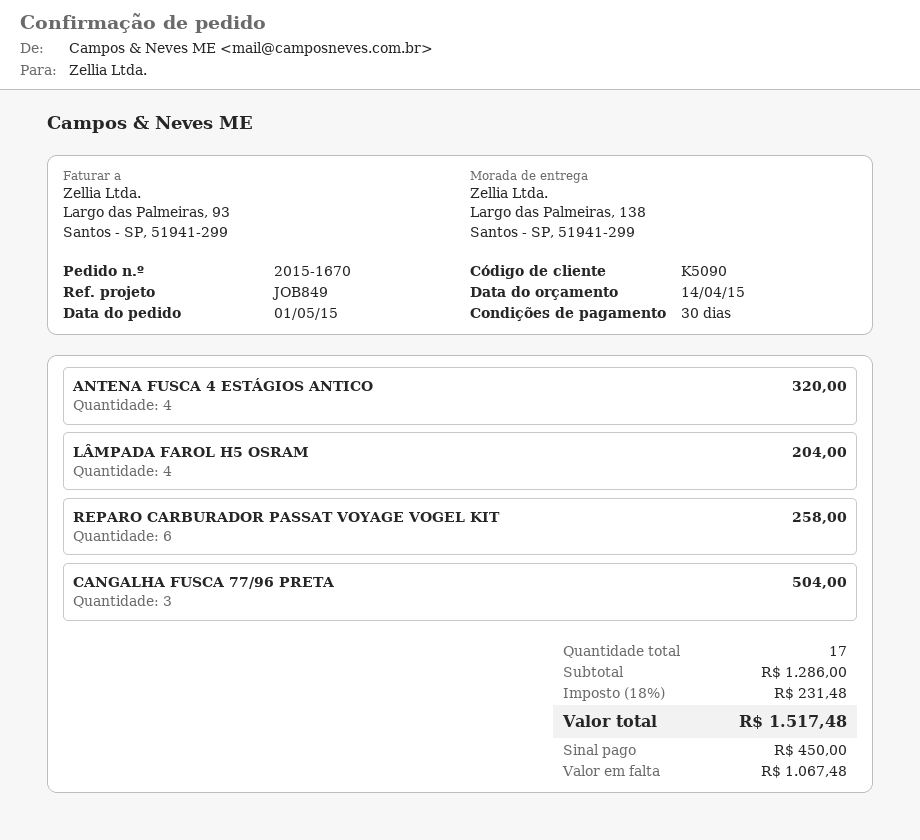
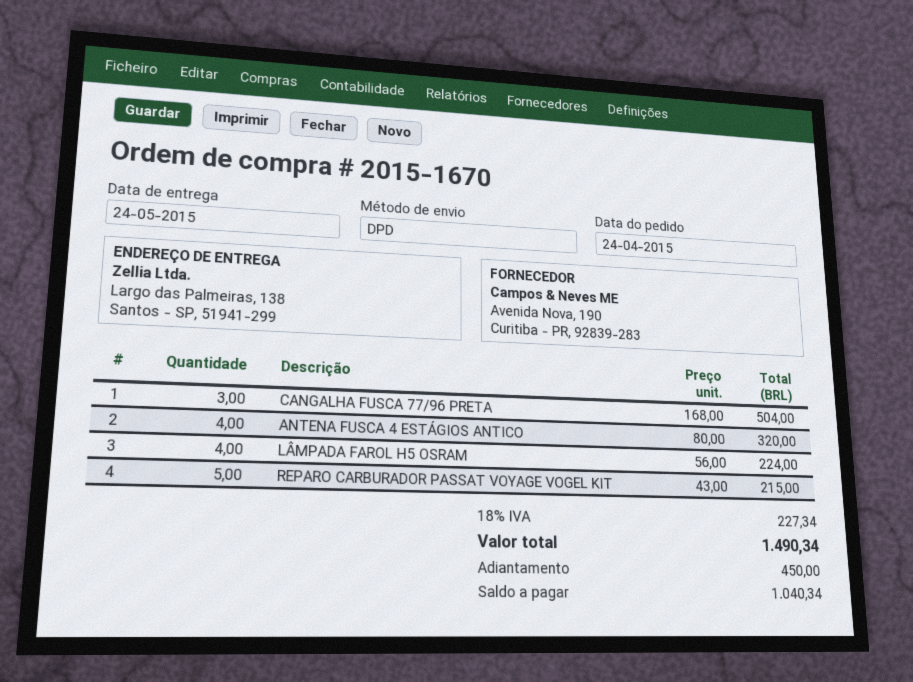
order date: 2015-05-01 -> 2015-04-24
LÂMPADA FAROL H5 OSRAM: 4 for 204.00 -> 4 for 224.00
REPARO CARBURADOR PASSAT VOYAGE VOGEL KIT: 6 for 258.00 -> 5 for 215.00
tax: 18% = 231.48 -> 18% = 227.34
total: 1517.48 -> 1490.34
balance: 1067.48 -> 1040.34

